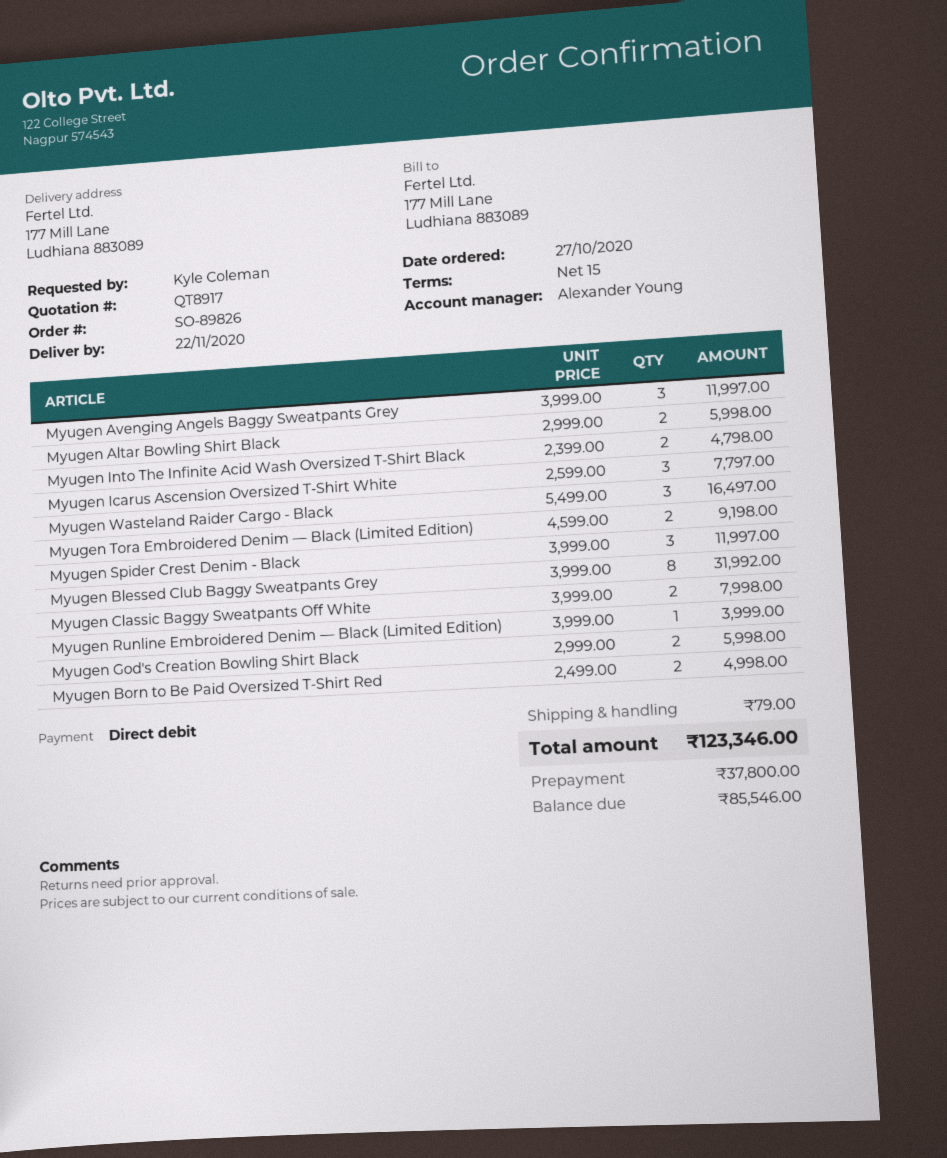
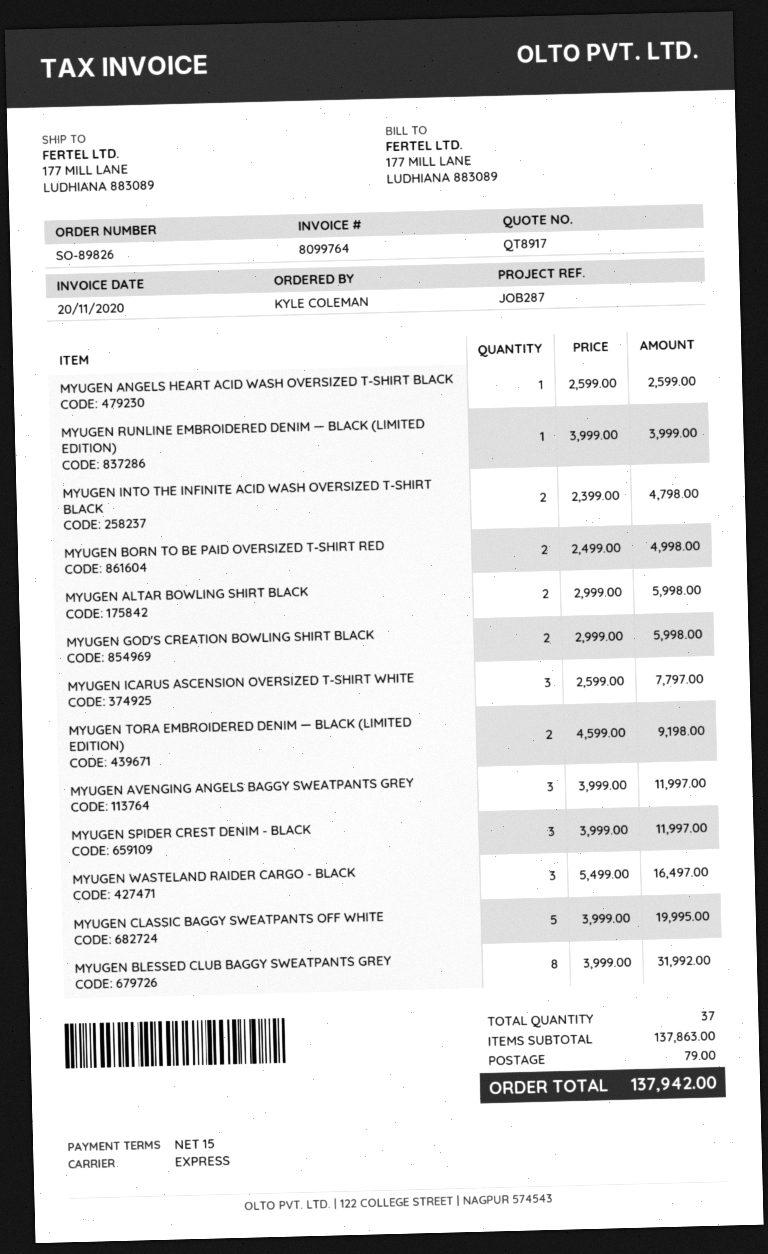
Myugen Classic Baggy Sweatpants Off White: 2 x 3999.00 = 7998.00 -> 5 x 3999.00 = 19995.00
MYUGEN ANGELS HEART ACID WASH OVERSIZED T-SHIRT BLACK: none -> 1 x 2599.00 = 2599.00
total: 123346.00 -> 137942.00

